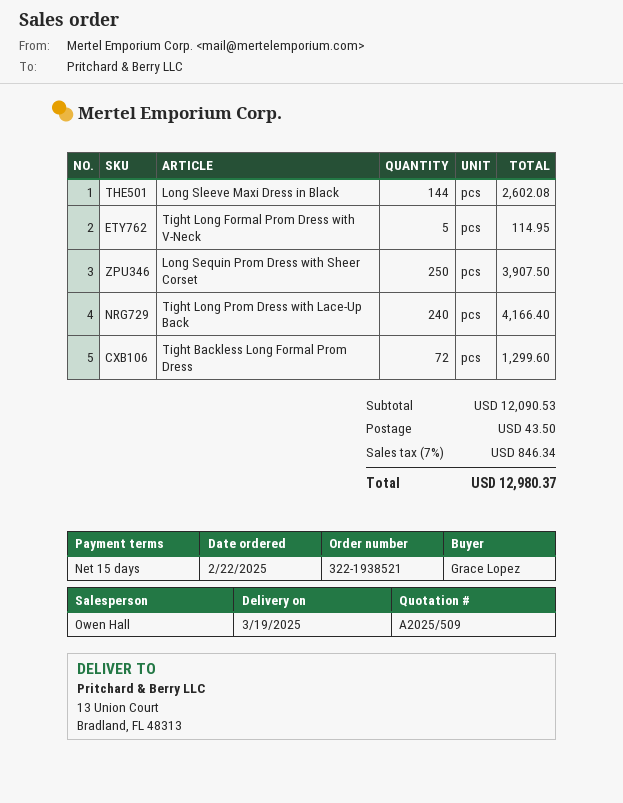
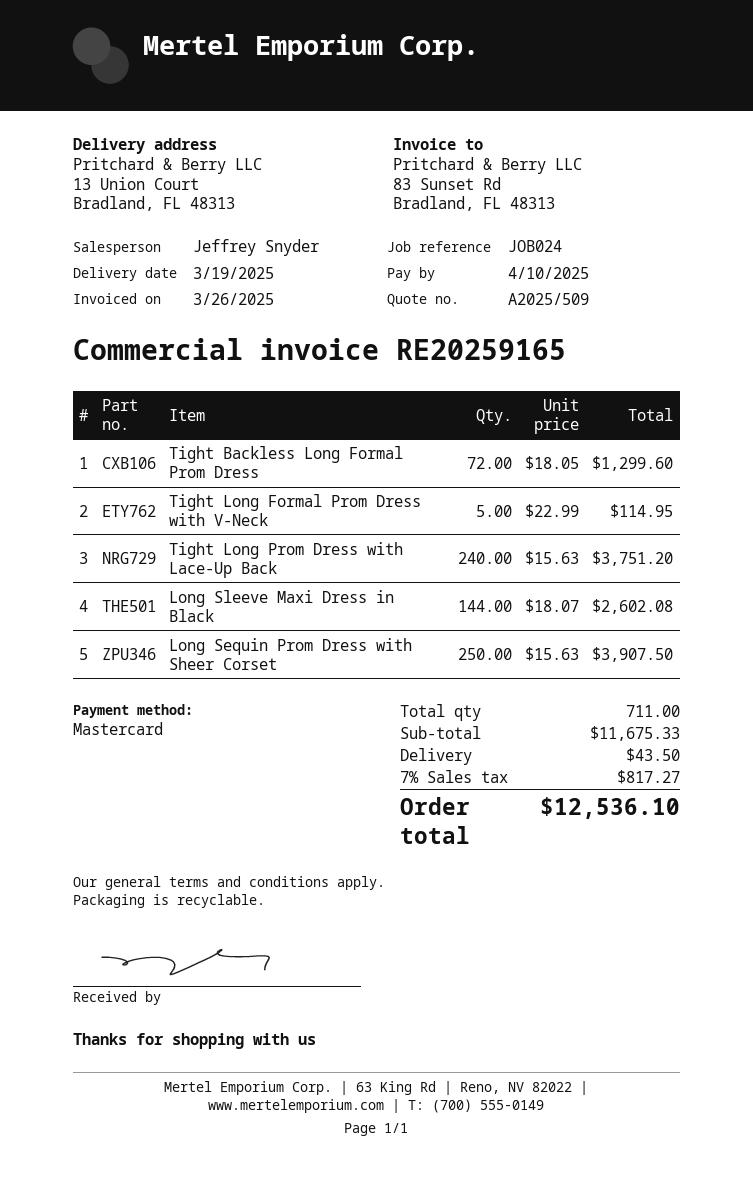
sales rep: Owen Hall -> Jeffrey Snyder
Tight Long Prom Dress with Lace-Up Back: 240 for 4166.40 -> 240 for 3751.20
subtotal: 12090.53 -> 11675.33
tax: 7% = 846.34 -> 7% = 817.27
total: 12980.37 -> 12536.10

